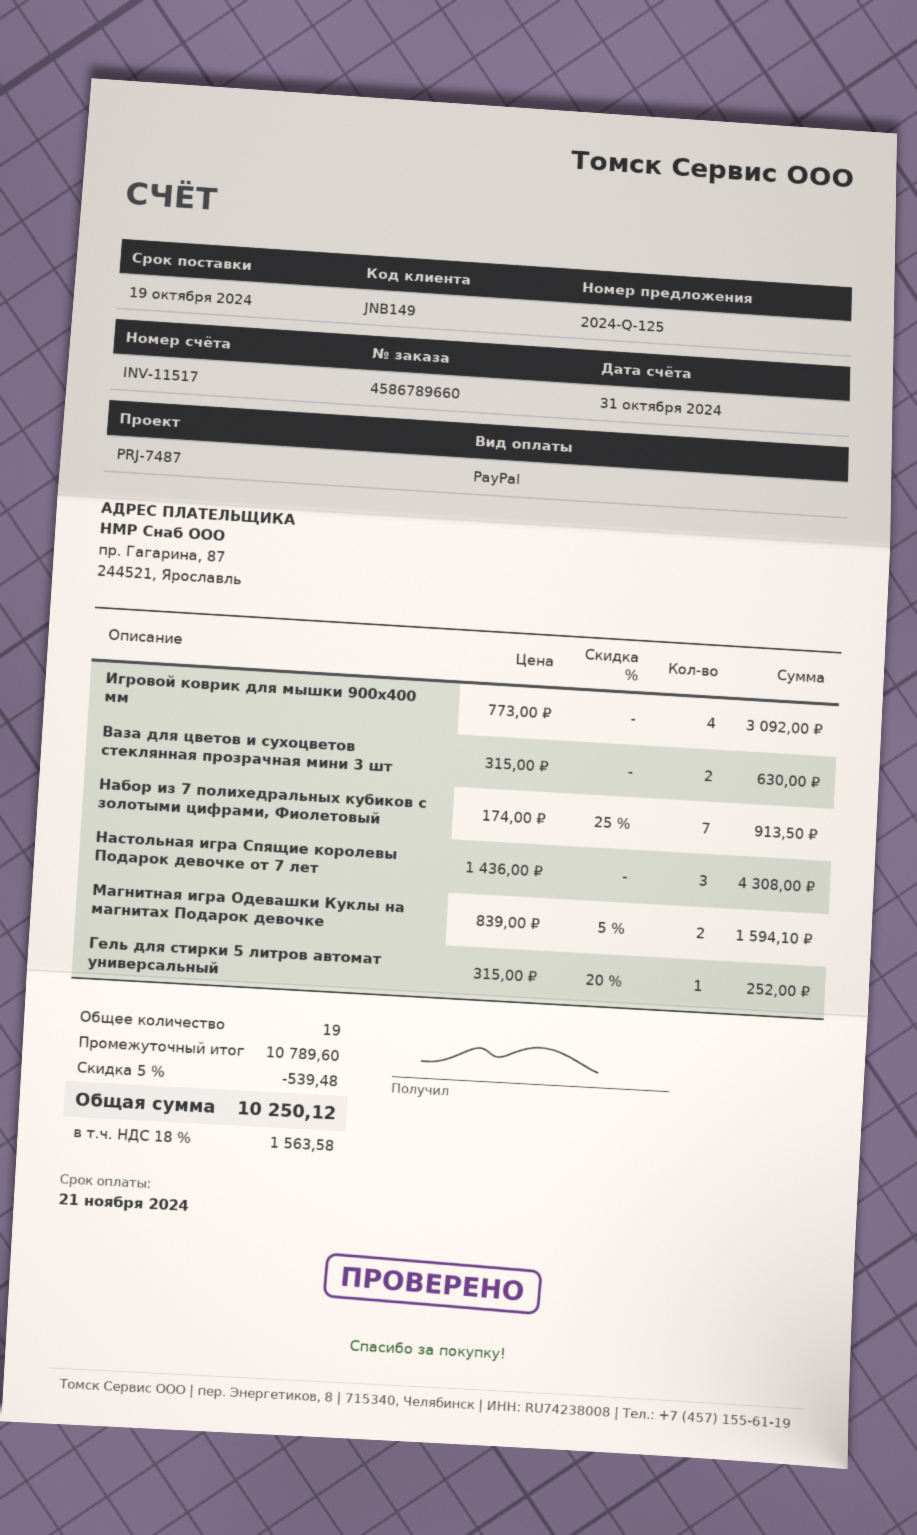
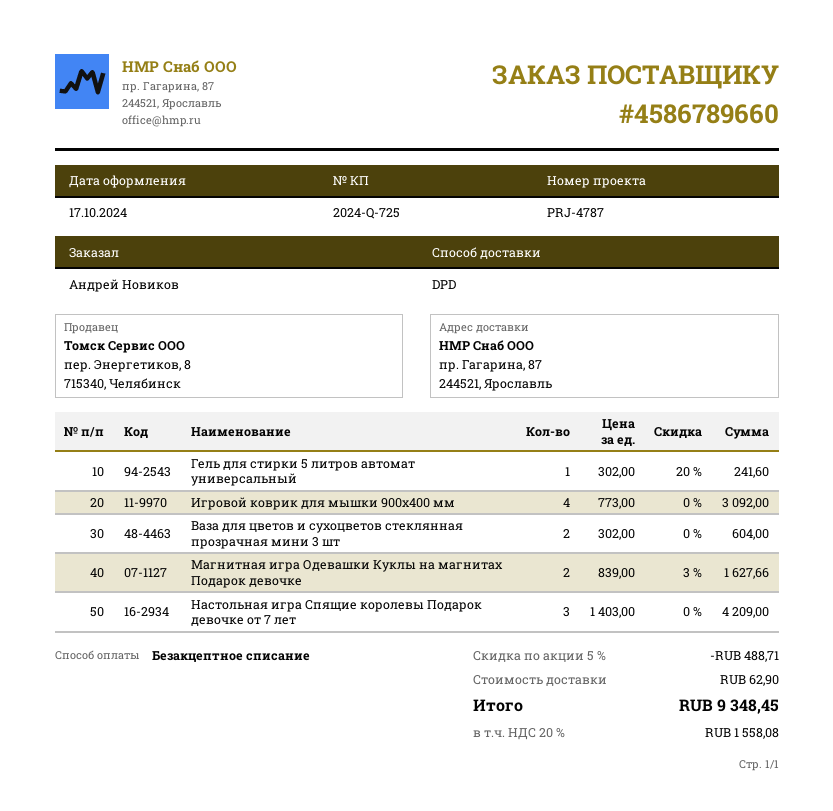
quote number: 2024-Q-125 -> 2024-Q-725
reference: PRJ-7487 -> PRJ-4787
payment method: PayPal -> direct debit
Ваза для цветов и сухоцветов стеклянная прозрачная мини 3 шт: 2 x 315.00 = 630.00 -> 2 x 302.00 = 604.00
Набор из 7 полихедральных кубиков с золотыми цифрами, Фиолетовый: 7 x 174.00 - 25% = 913.50 -> none
Настольная игра Спящие королевы Подарок девочке от 7 лет: 3 x 1436.00 = 4308.00 -> 3 x 1403.00 = 4209.00
Магнитная игра Одевашки Куклы на магнитах Подарок девочке: 2 x 839.00 - 5% = 1594.10 -> 2 x 839.00 - 3% = 1627.66
Гель для стирки 5 литров автомат универсальный: 1 x 315.00 - 20% = 252.00 -> 1 x 302.00 - 20% = 241.60
discount: 5% = 539.48 -> 5% = 488.71
shipping: none -> 62.90
tax: 18% = 1563.58 -> 20% = 1558.08
total: 10250.12 -> 9348.45

